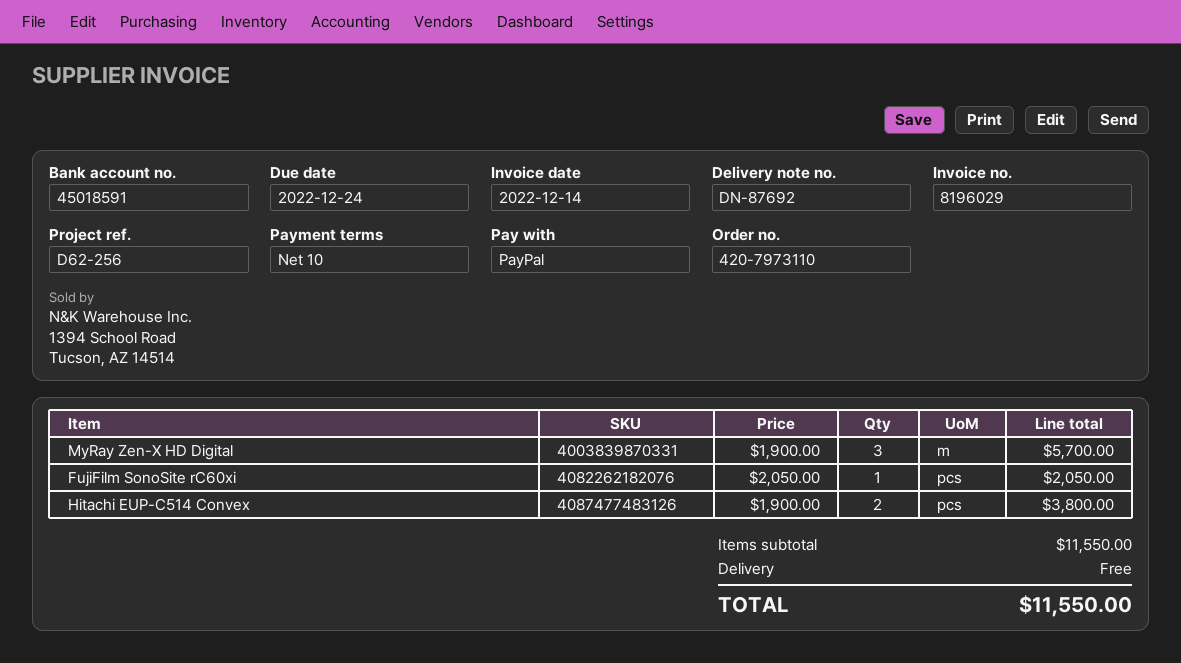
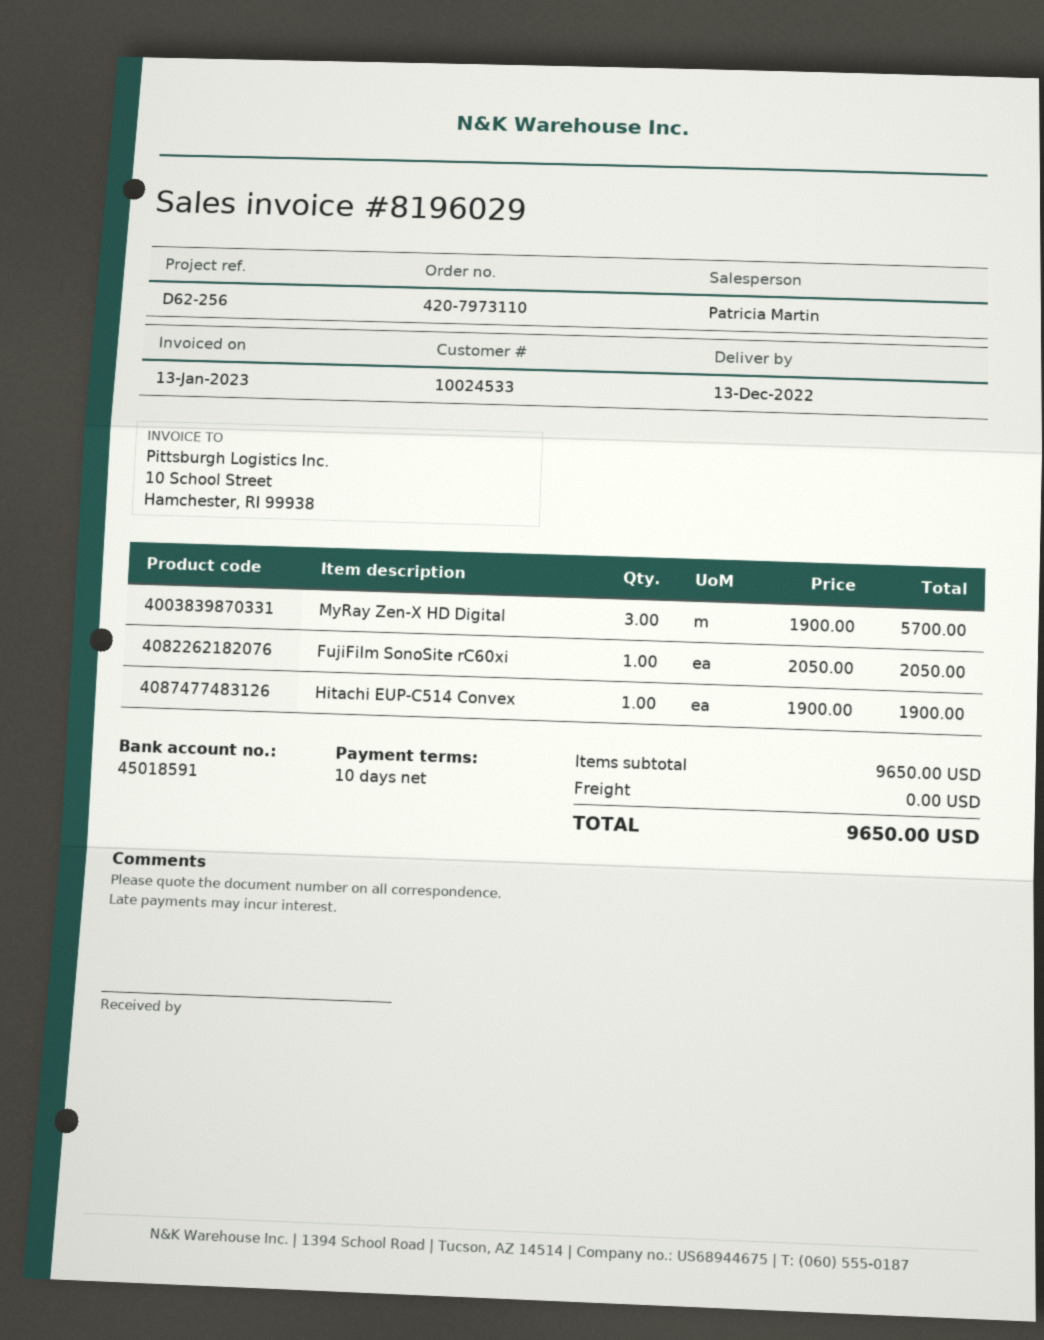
invoice date: 2022-12-14 -> 2023-01-13
Hitachi EUP-C514 Convex: 2 x 1900.00 = 3800.00 -> 1 x 1900.00 = 1900.00
subtotal: 11550.00 -> 9650.00
total: 11550.00 -> 9650.00

